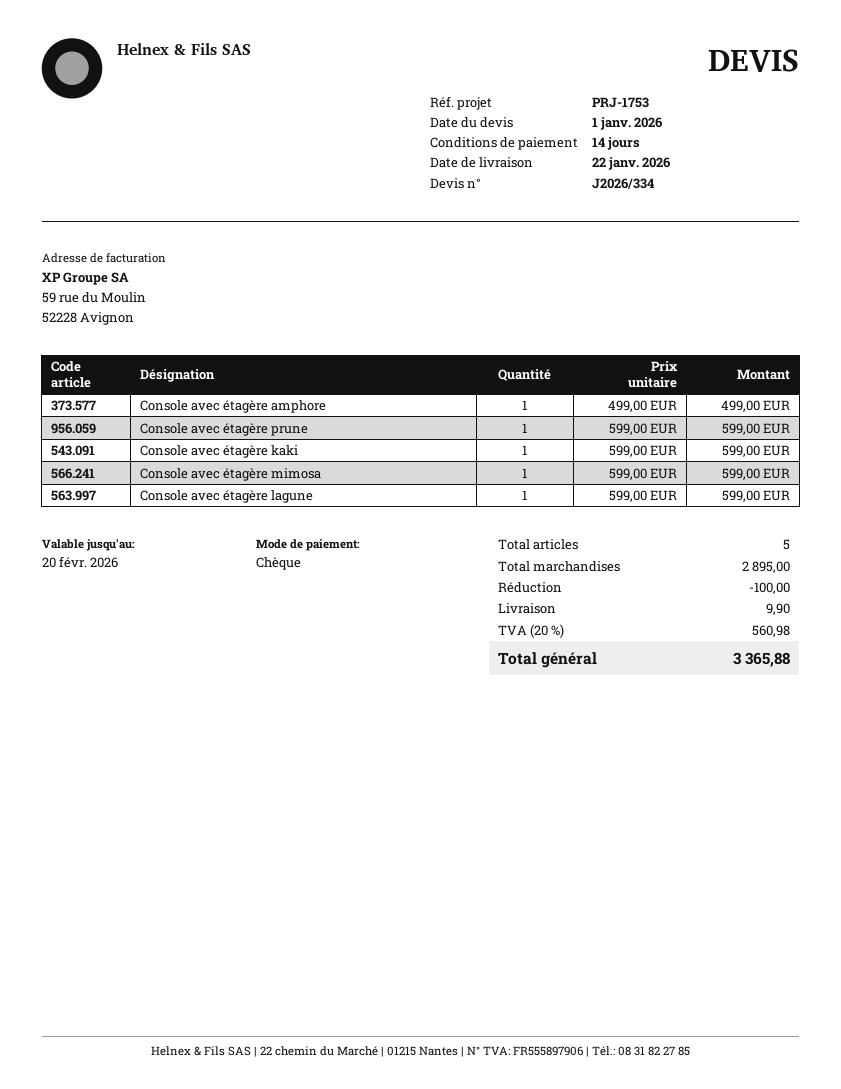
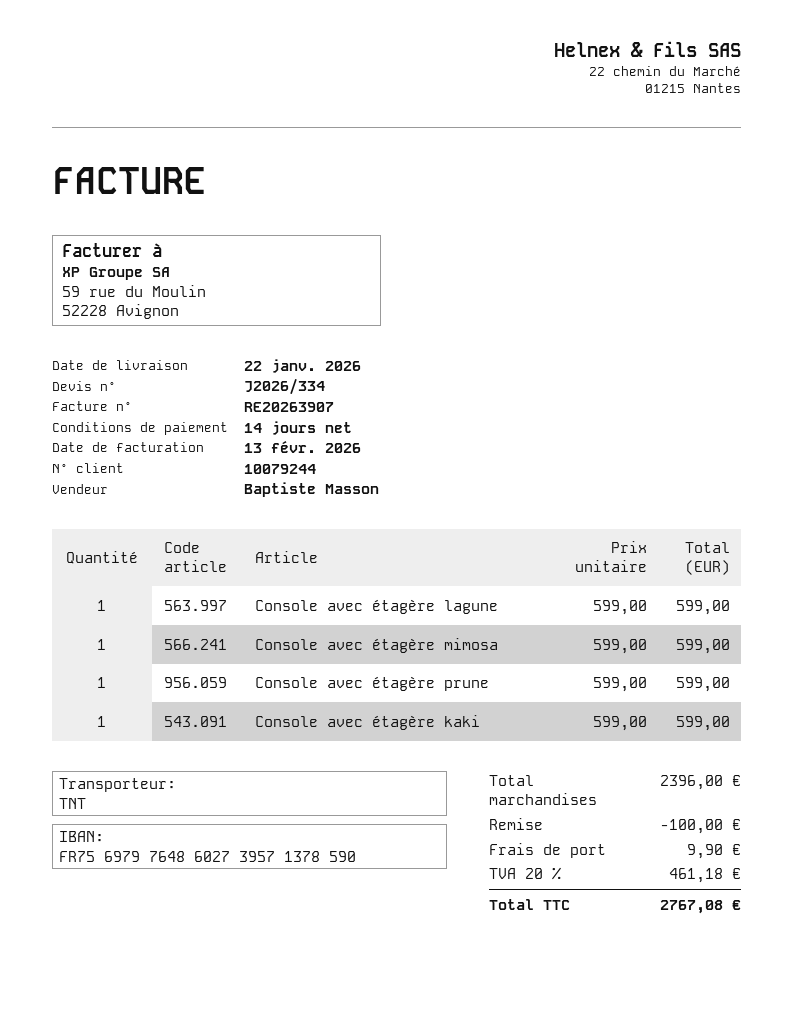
Console avec étagère amphore: 1 x 499.00 = 499.00 -> none
subtotal: 2895.00 -> 2396.00
tax: 20% = 560.98 -> 20% = 461.18
total: 3365.88 -> 2767.08

